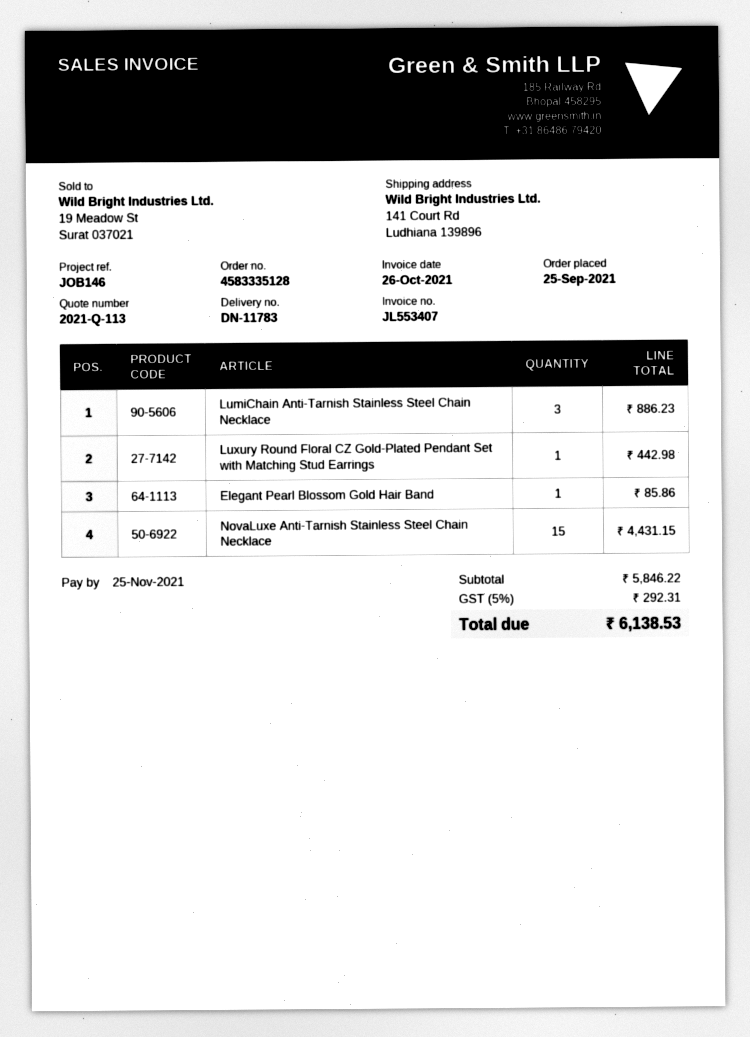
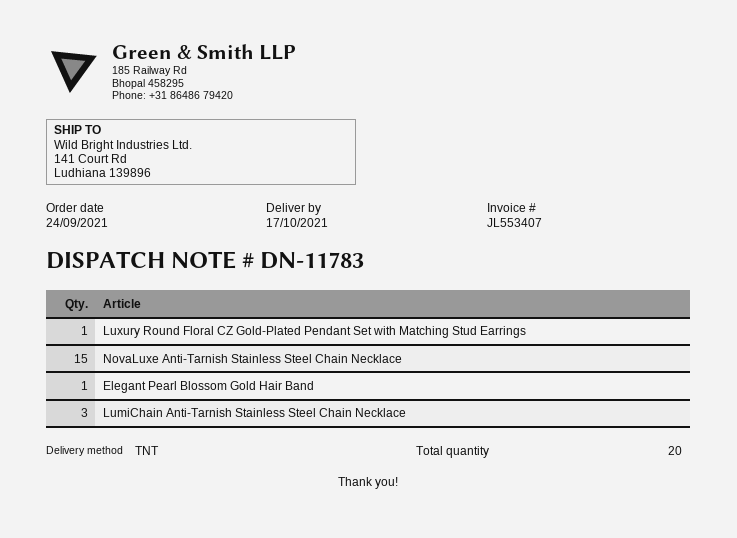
order date: 2021-09-25 -> 2021-09-24

